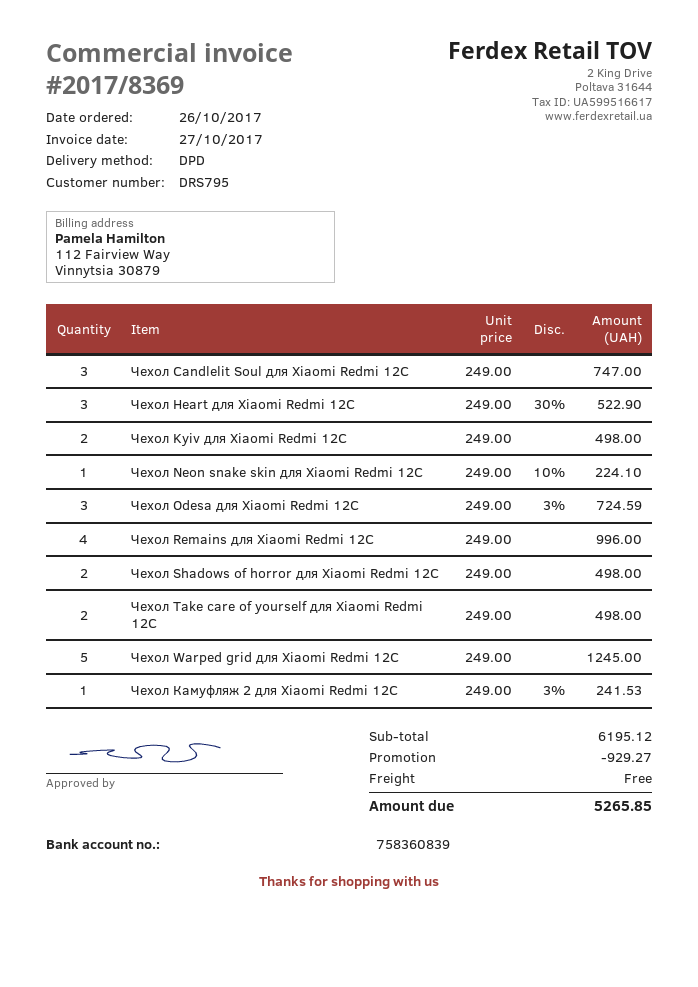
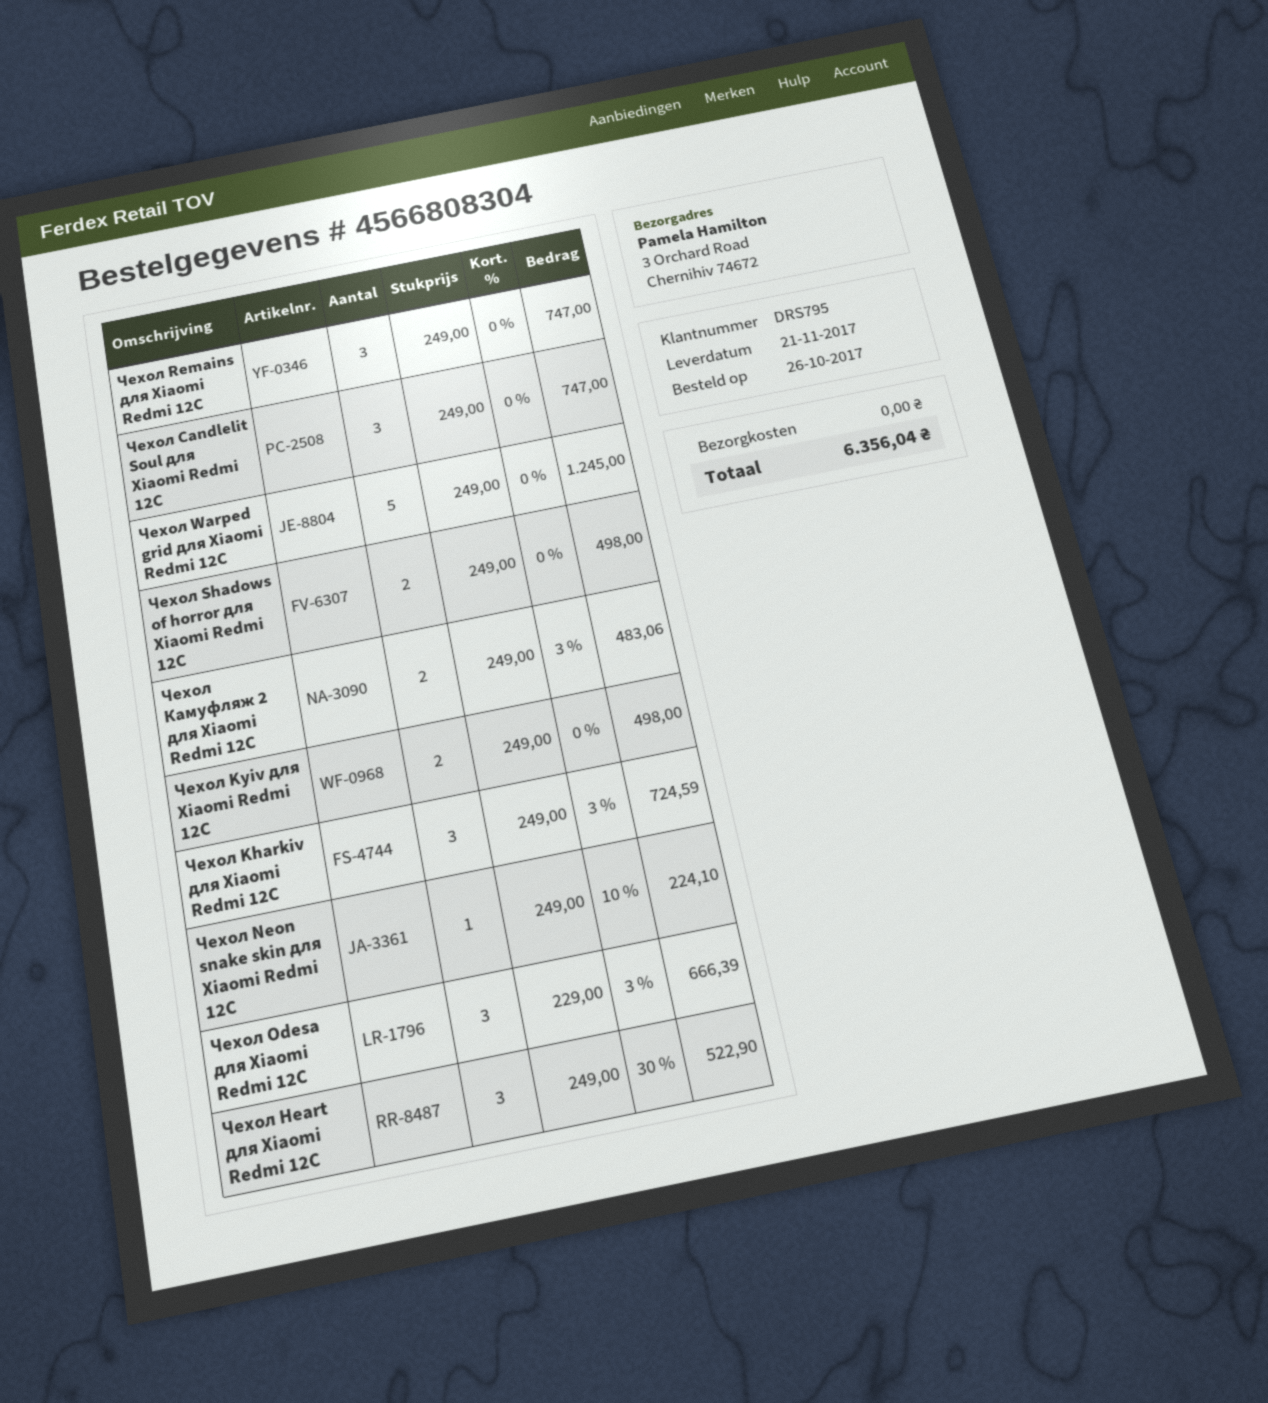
Чехол Odesa для Xiaomi Redmi 12C: 3 x 249.00 - 3% = 724.59 -> 3 x 229.00 - 3% = 666.39
Чехол Remains для Xiaomi Redmi 12C: 4 x 249.00 = 996.00 -> 3 x 249.00 = 747.00
Чехол Take care of yourself для Xiaomi Redmi 12C: 2 x 249.00 = 498.00 -> none
Чехол Камуфляж 2 для Xiaomi Redmi 12C: 1 x 249.00 - 3% = 241.53 -> 2 x 249.00 - 3% = 483.06
Чехол Kharkiv для Xiaomi Redmi 12C: none -> 3 x 249.00 - 3% = 724.59
discount: 929.27 -> none
total: 5265.85 -> 6356.04

